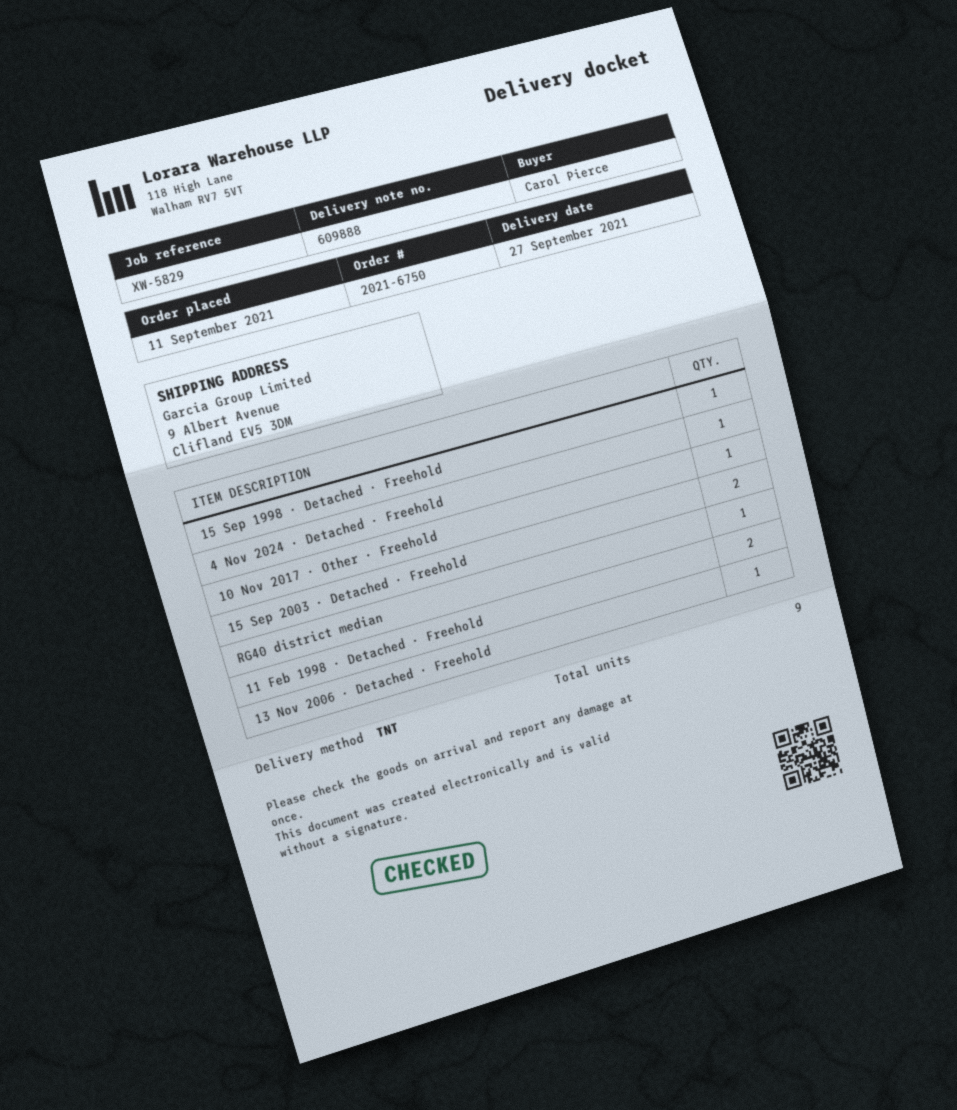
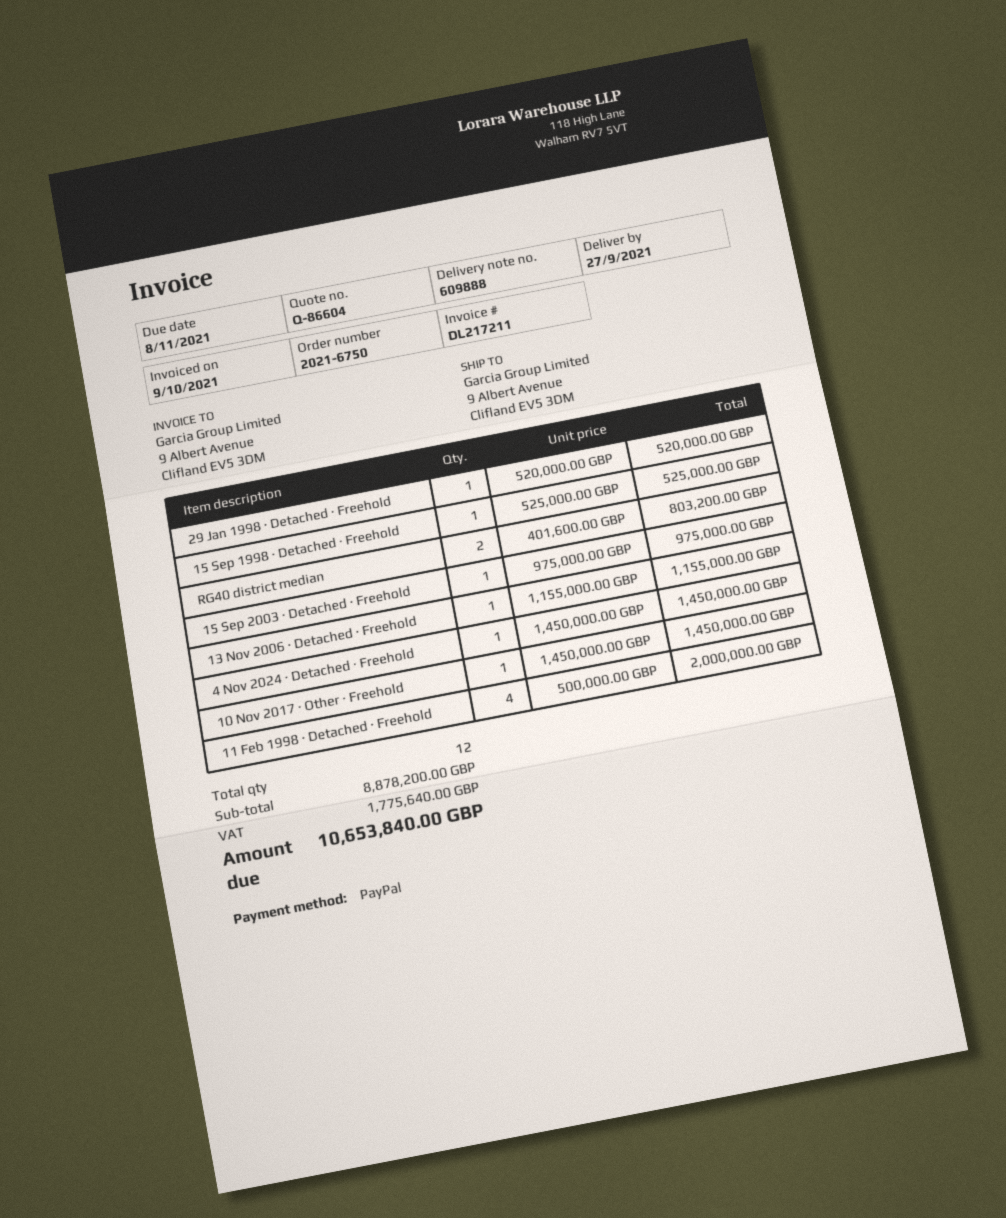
15 Sep 2003 · Detached · Freehold: 2 -> 1
RG40 district median: 1 -> 2
11 Feb 1998 · Detached · Freehold: 2 -> 4
29 Jan 1998 · Detached · Freehold: none -> 1
total quantity: 9 -> 12

